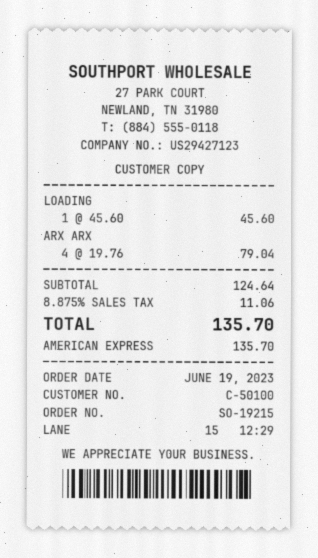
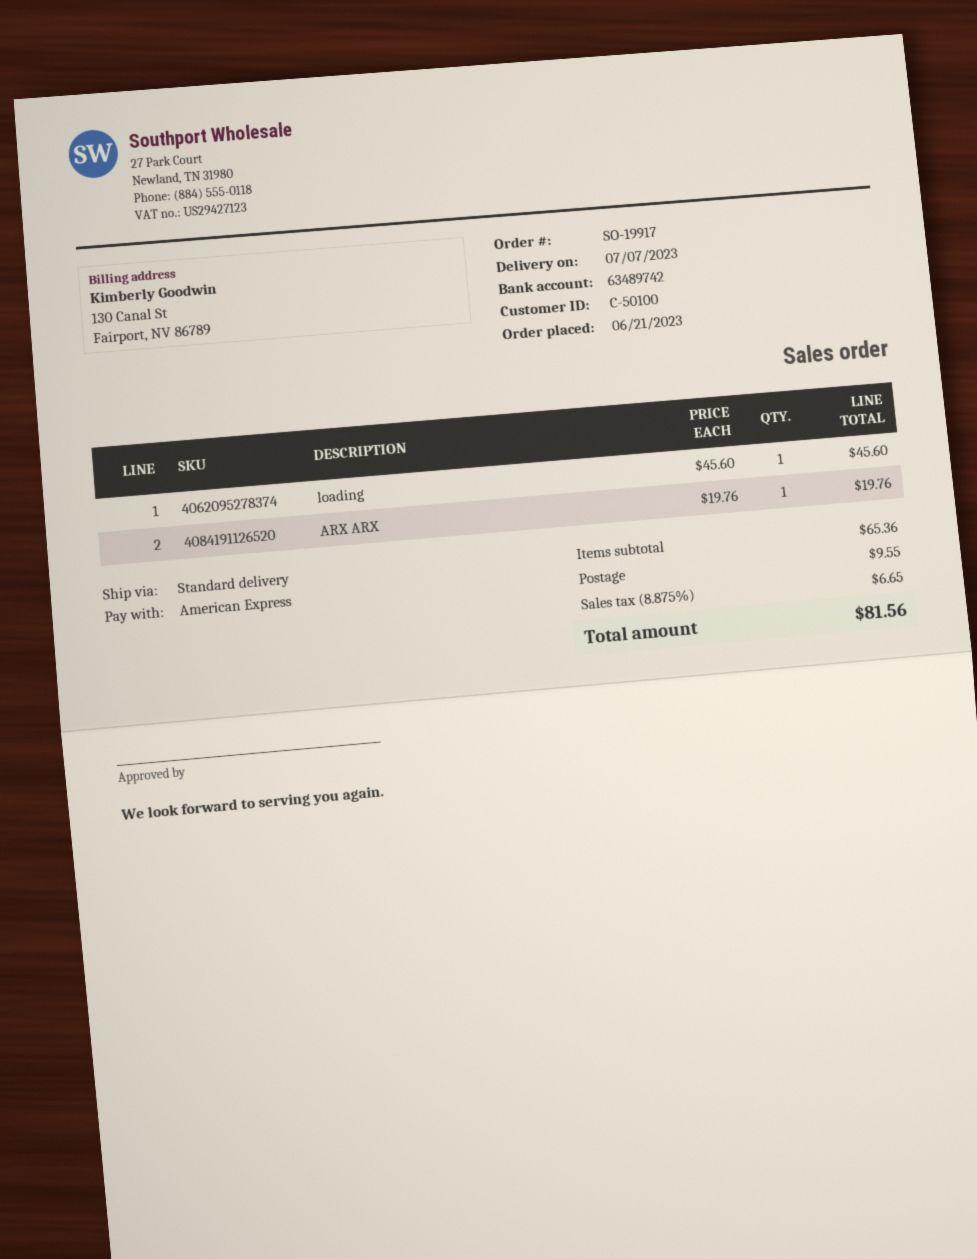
order number: SO-19215 -> SO-19917
order date: 2023-06-19 -> 2023-06-21
ARX ARX: 4 x 19.76 = 79.04 -> 1 x 19.76 = 19.76
subtotal: 124.64 -> 65.36
shipping: none -> 9.55
tax: 8.875% = 11.06 -> 8.875% = 6.65
total: 135.70 -> 81.56

